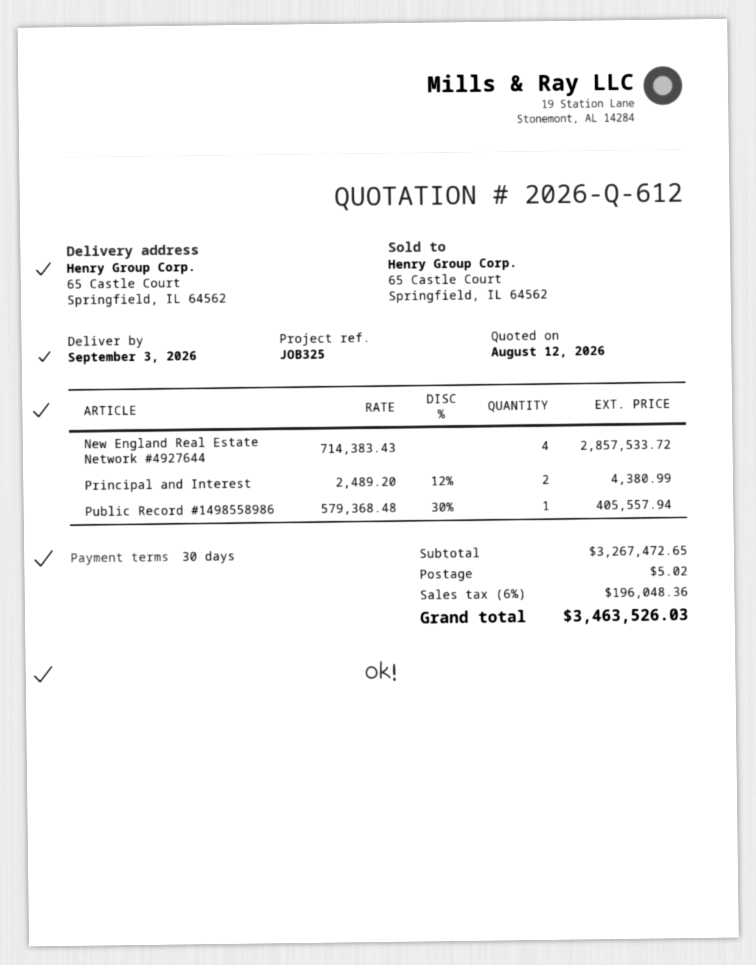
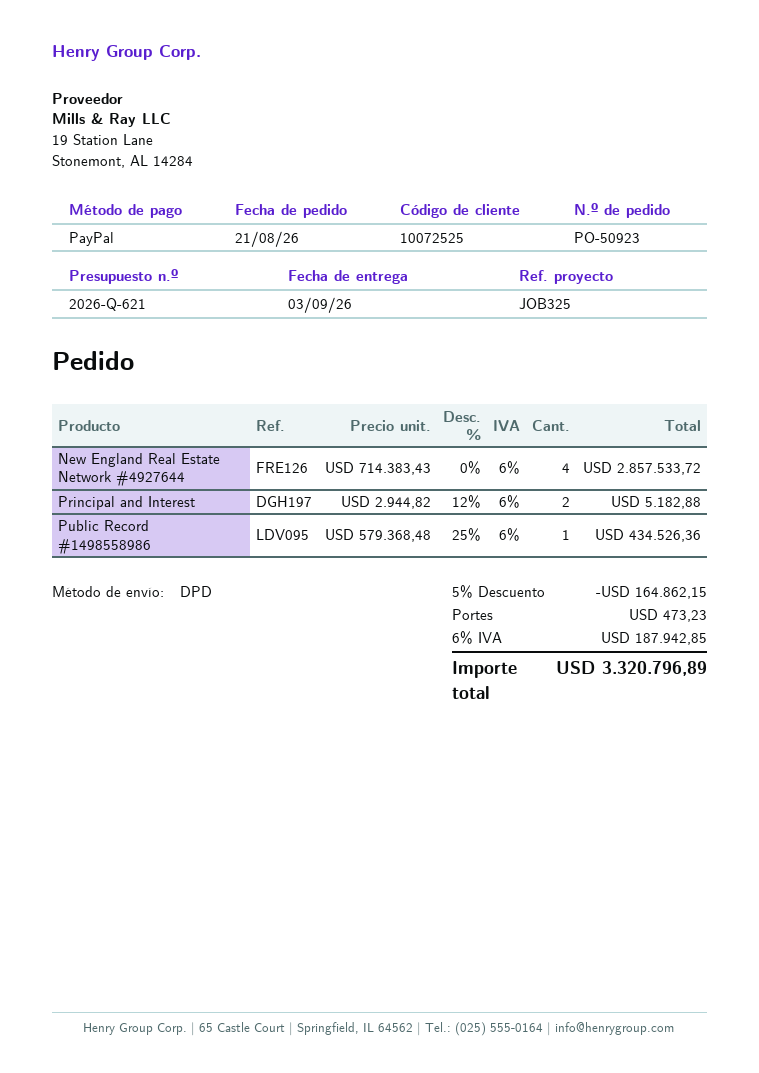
quote number: 2026-Q-612 -> 2026-Q-621
Principal and Interest: 2 x 2489.20 - 12% = 4380.99 -> 2 x 2944.82 - 12% = 5182.88
Public Record #1498558986: 1 x 579368.48 - 30% = 405557.94 -> 1 x 579368.48 - 25% = 434526.36
discount: none -> 5% = 164862.15
shipping: 5.02 -> 473.23
tax: 6% = 196048.36 -> 6% = 187942.85
total: 3463526.03 -> 3320796.89

